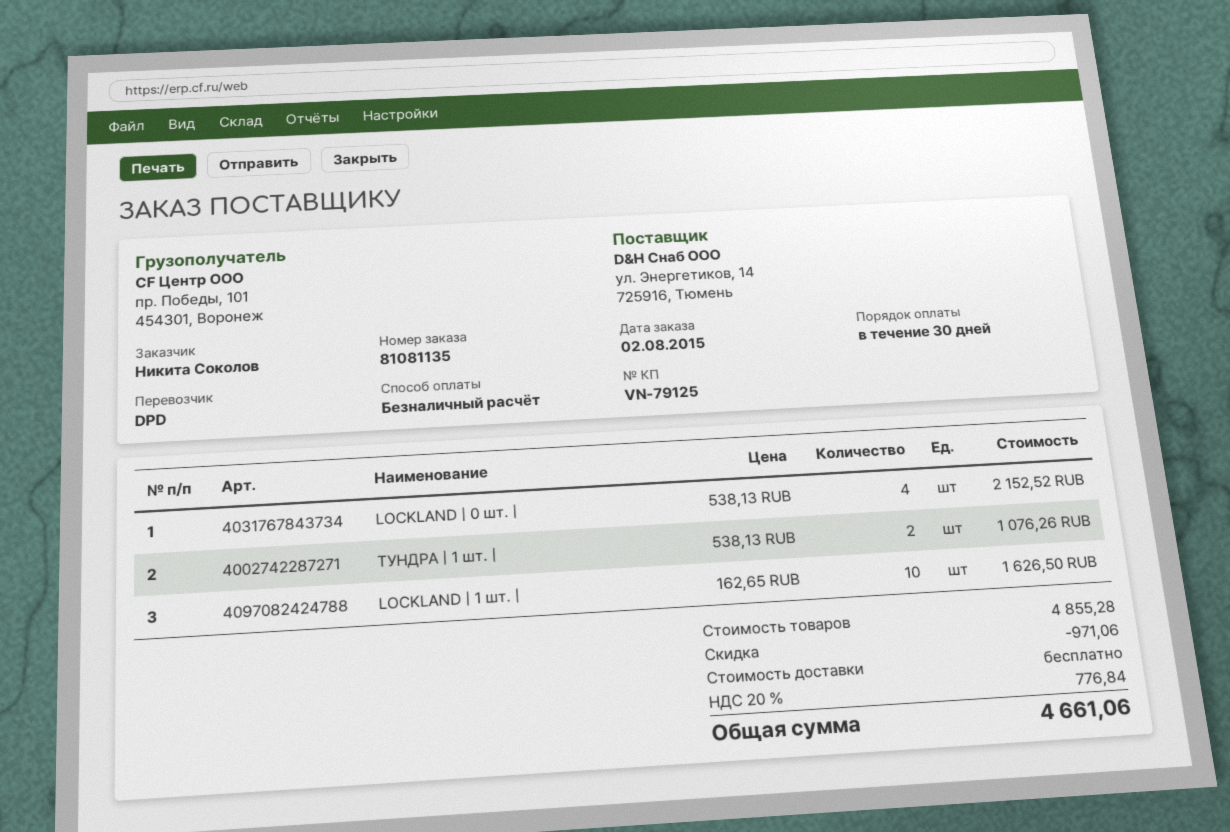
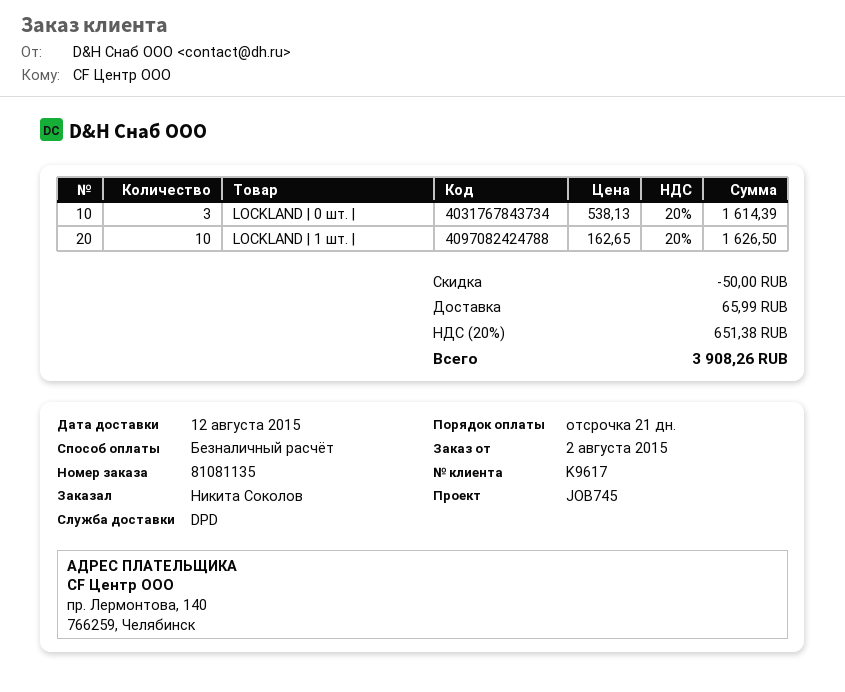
payment terms: 30 days -> 21 days
LOCKLAND | 0 шт. |: 4 x 538.13 = 2152.52 -> 3 x 538.13 = 1614.39
ТУНДРА | 1 шт. |: 2 x 538.13 = 1076.26 -> none
discount: 971.06 -> 50.00
shipping: 0.00 -> 65.99
tax: 20% = 776.84 -> 20% = 651.38
total: 4661.06 -> 3908.26

